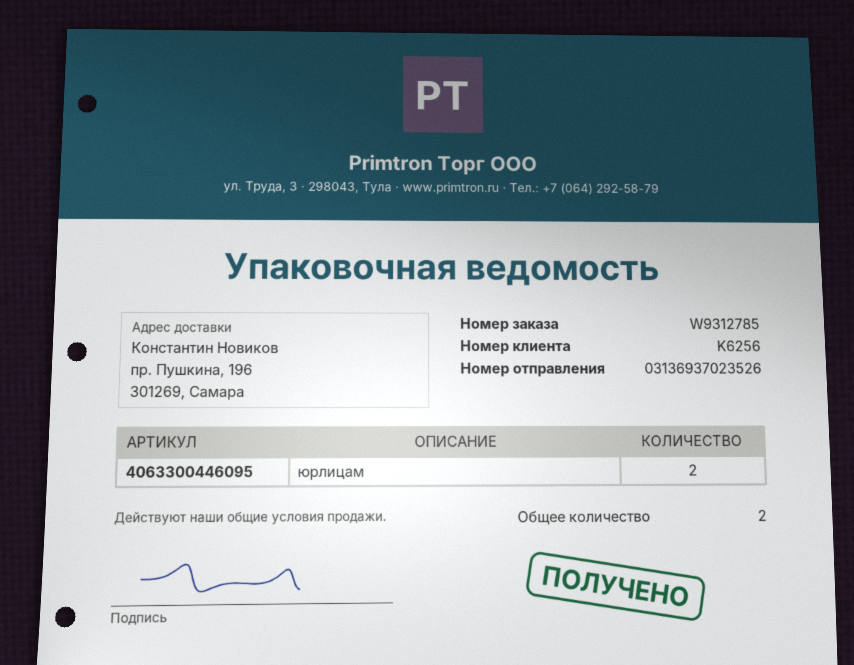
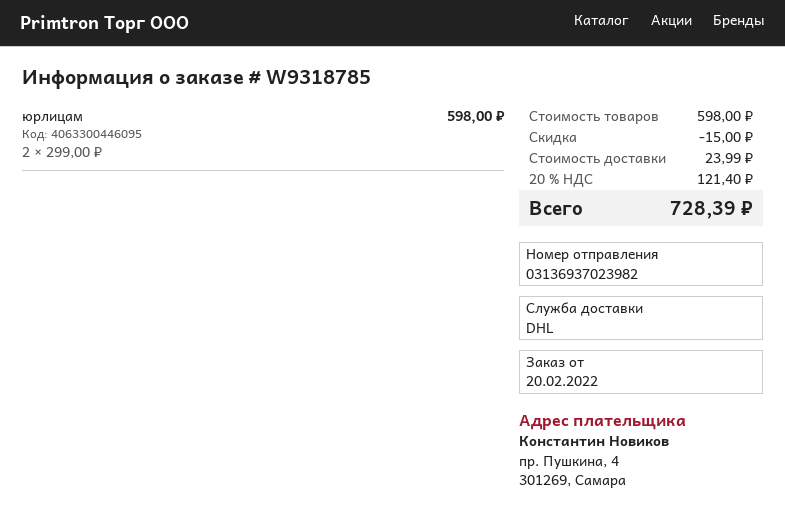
order number: W9312785 -> W9318785
tracking number: 03136937023526 -> 03136937023982

